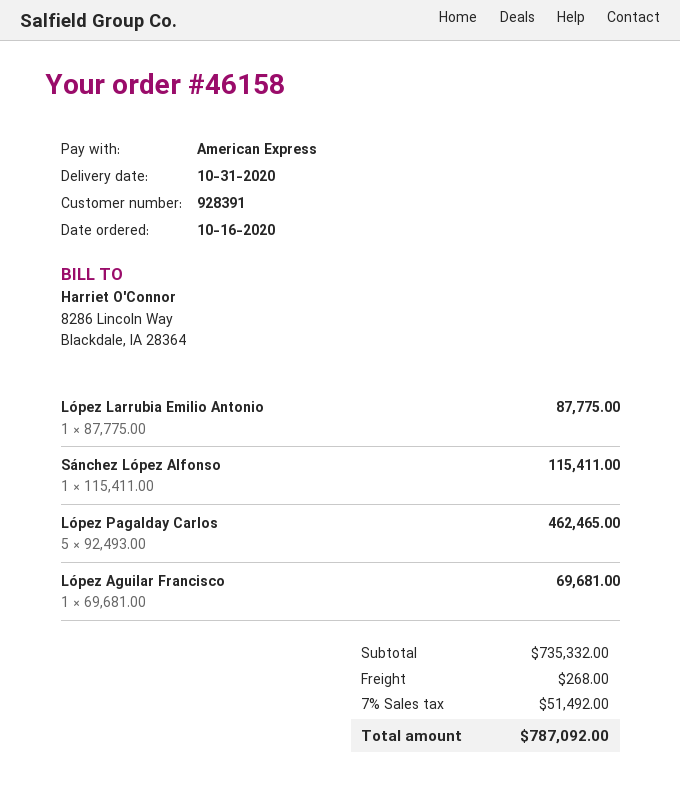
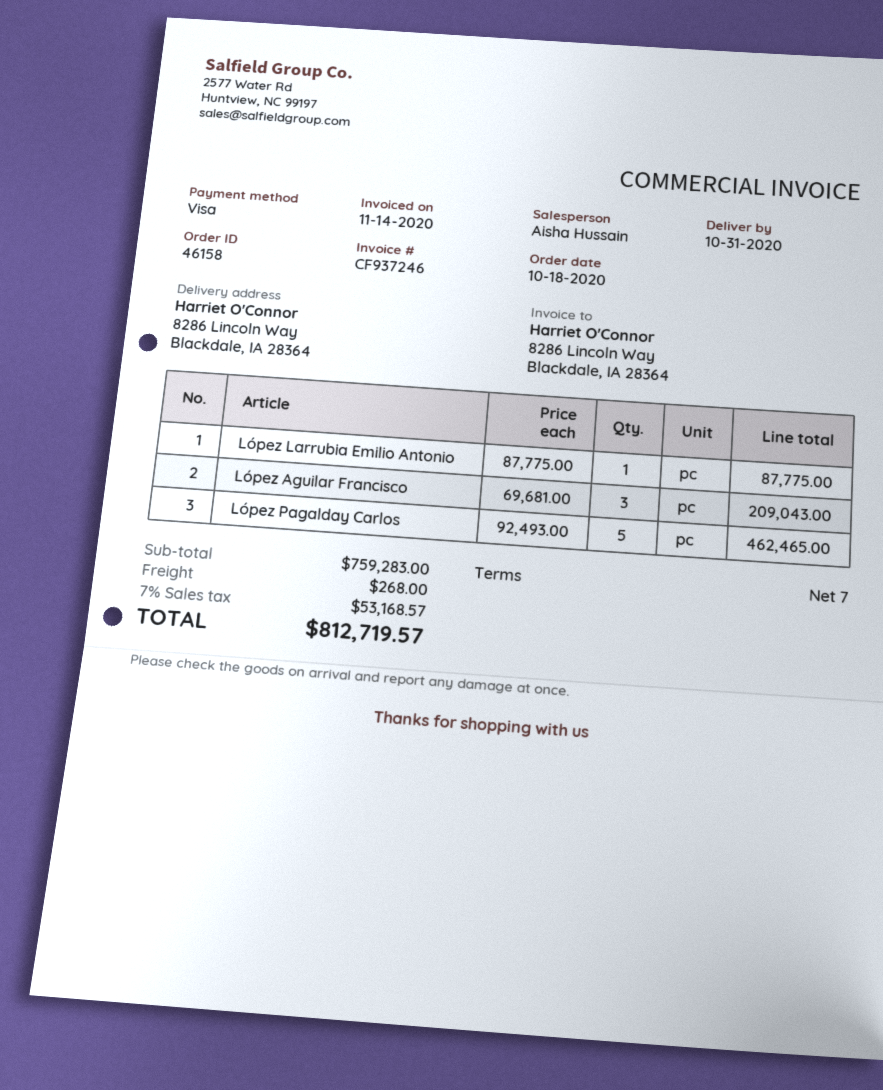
order date: 2020-10-16 -> 2020-10-18
payment method: American Express -> Visa
Sánchez López Alfonso: 1 x 115411.00 = 115411.00 -> none
López Aguilar Francisco: 1 x 69681.00 = 69681.00 -> 3 x 69681.00 = 209043.00
subtotal: 735332.00 -> 759283.00
tax: 7% = 51492.00 -> 7% = 53168.57
total: 787092.00 -> 812719.57

